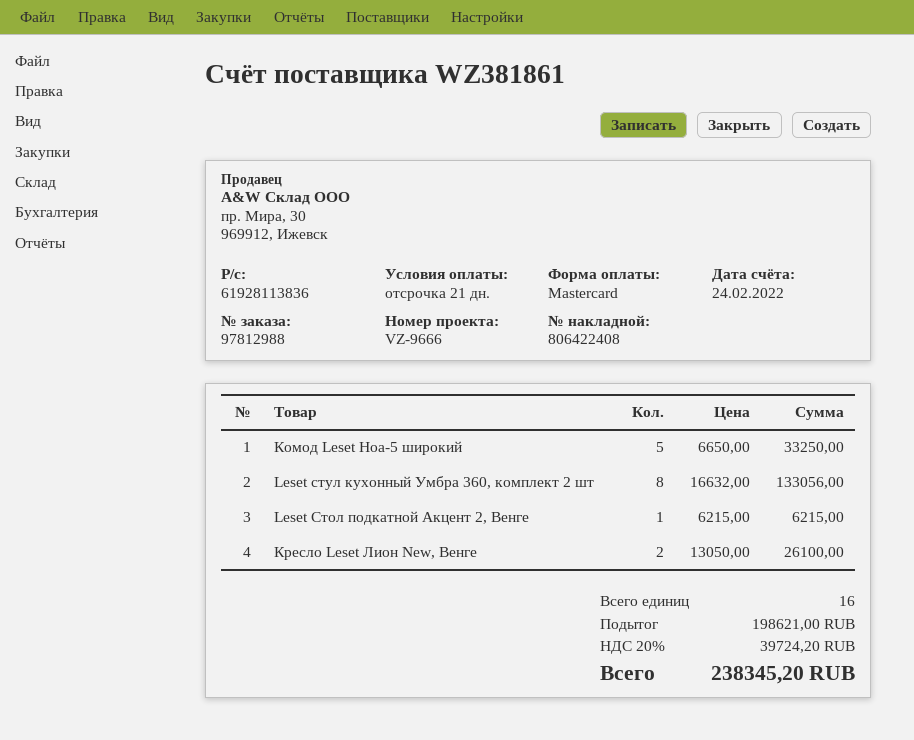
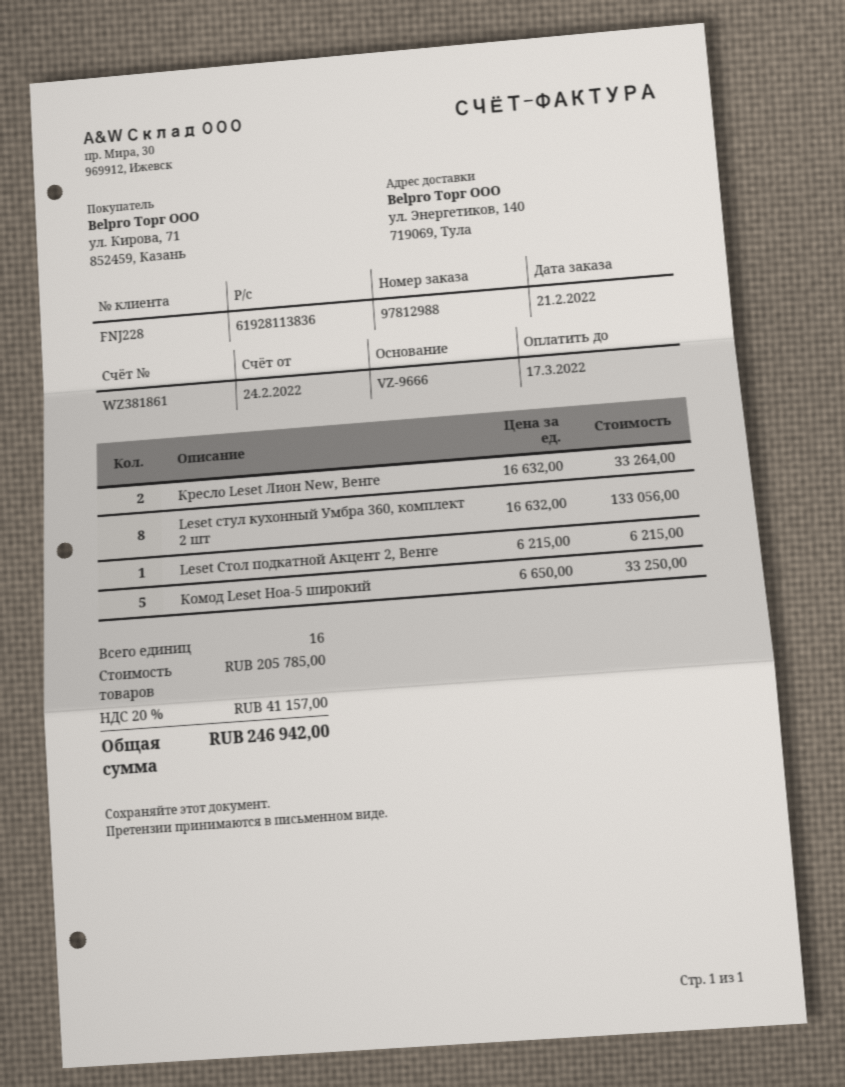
Кресло Leset Лион New, Венге: 2 x 13050.00 = 26100.00 -> 2 x 16632.00 = 33264.00
subtotal: 198621.00 -> 205785.00
tax: 20% = 39724.20 -> 20% = 41157.00
total: 238345.20 -> 246942.00

